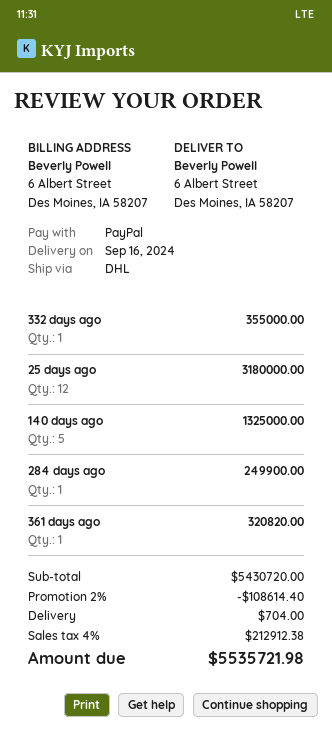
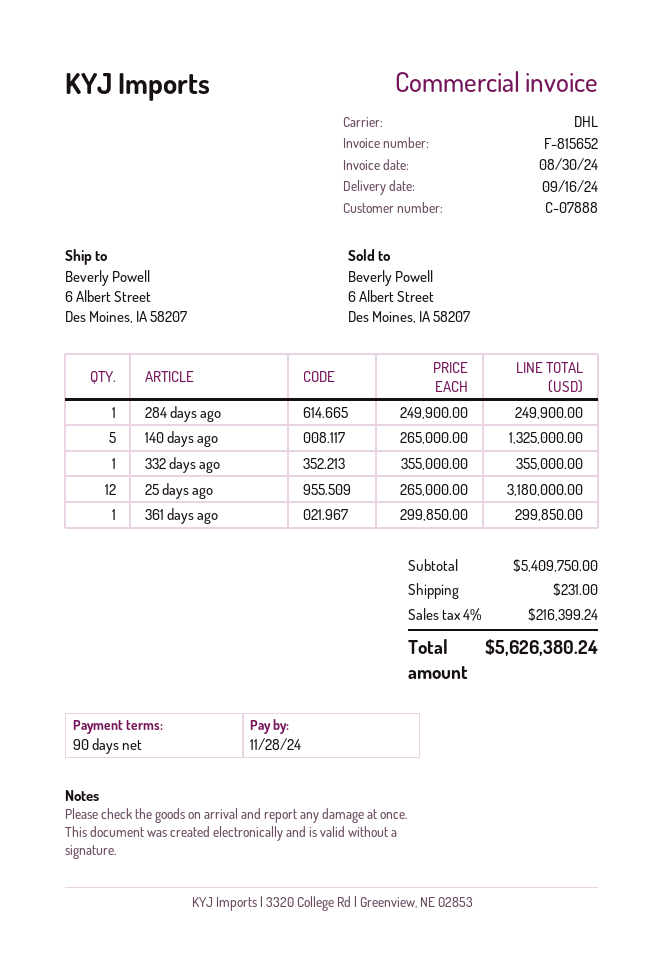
361 days ago: 1 for 320820.00 -> 1 for 299850.00
subtotal: 5430720.00 -> 5409750.00
discount: 2% = 108614.40 -> none
shipping: 704.00 -> 231.00
tax: 4% = 212912.38 -> 4% = 216399.24
total: 5535721.98 -> 5626380.24

